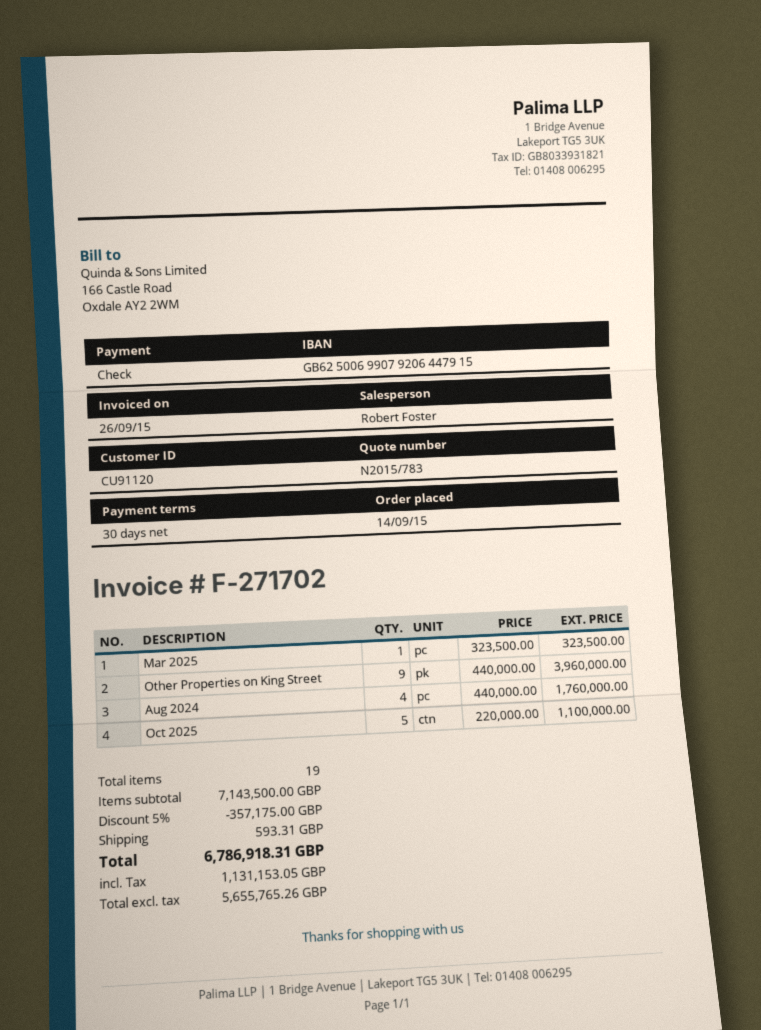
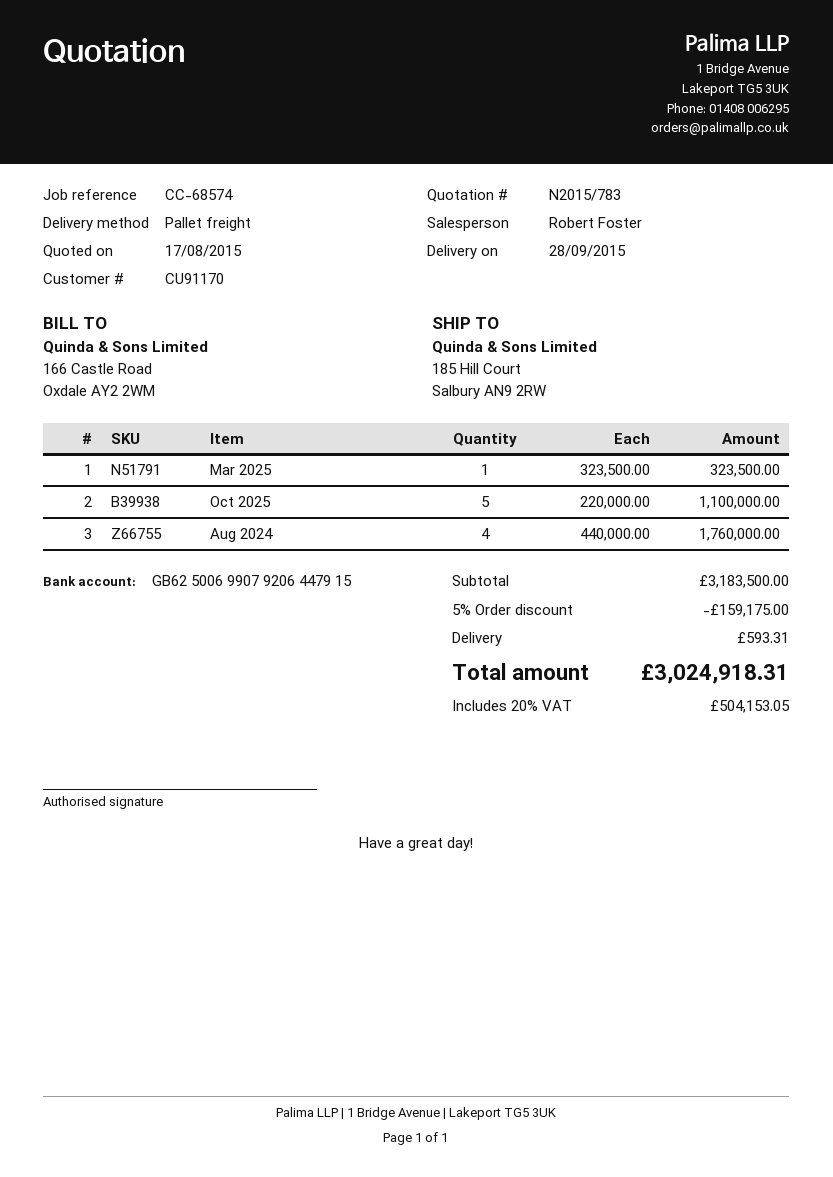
customer number: CU91120 -> CU91170
Other Properties on King Street: 9 x 440000.00 = 3960000.00 -> none
subtotal: 7143500.00 -> 3183500.00
discount: 5% = 357175.00 -> 5% = 159175.00
tax: 1131153.05 -> 504153.05
total: 6786918.31 -> 3024918.31

